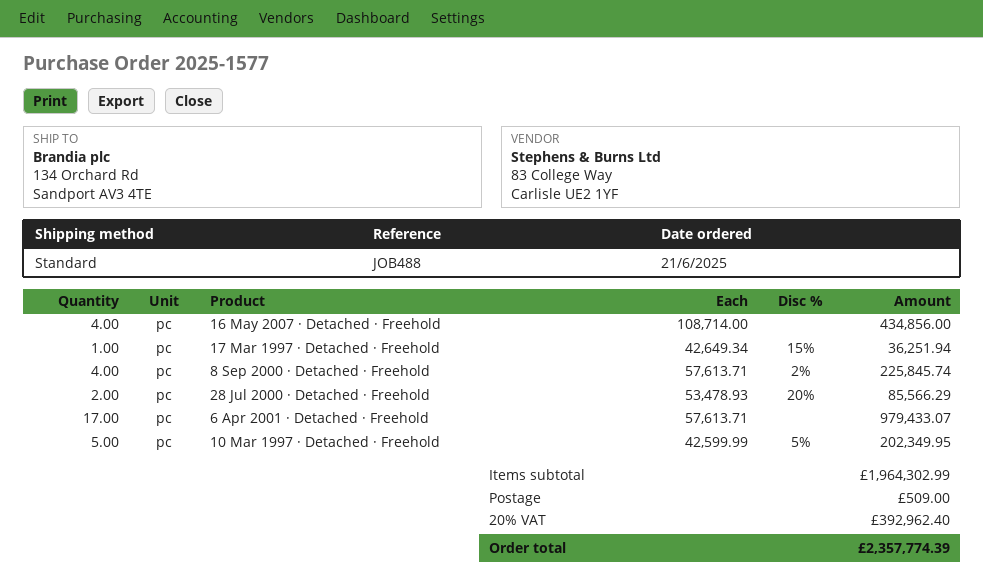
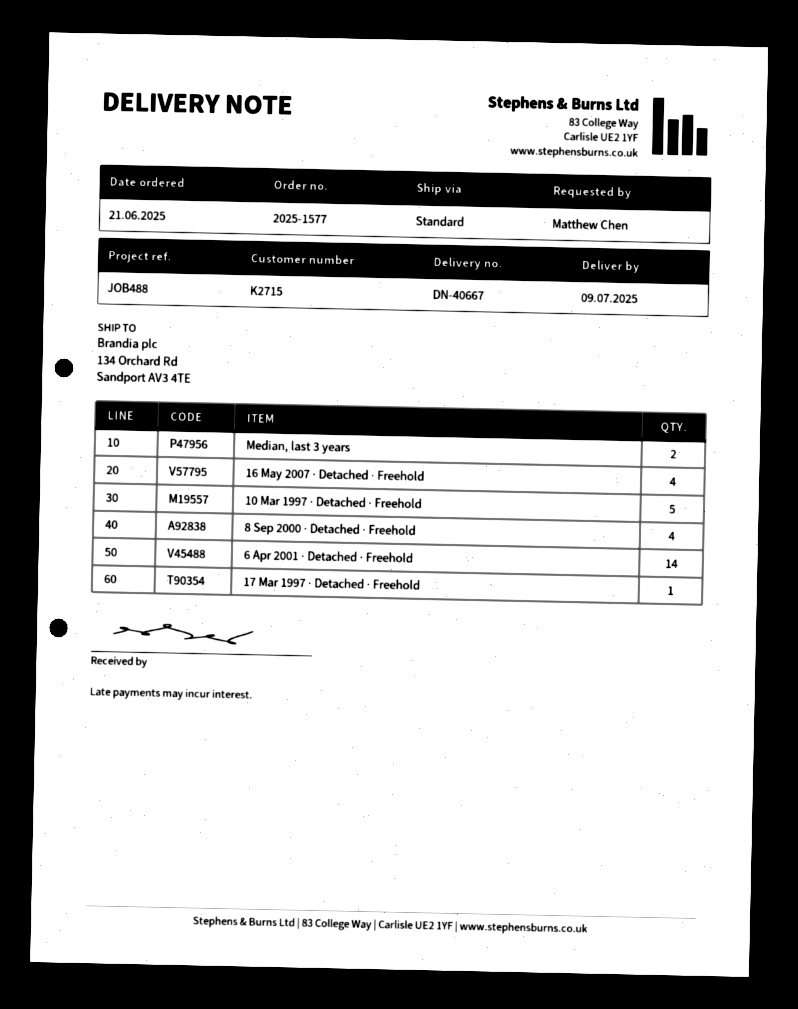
28 Jul 2000 · Detached · Freehold: 2 -> none
6 Apr 2001 · Detached · Freehold: 17 -> 14
Median, last 3 years: none -> 2

